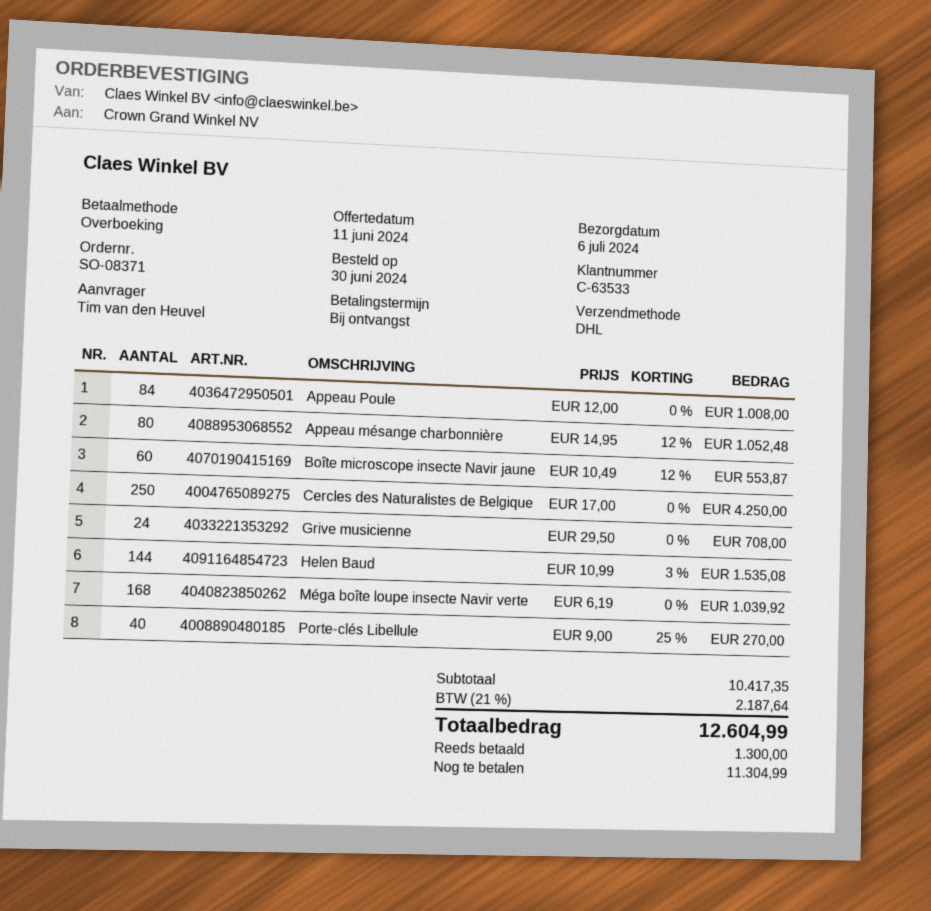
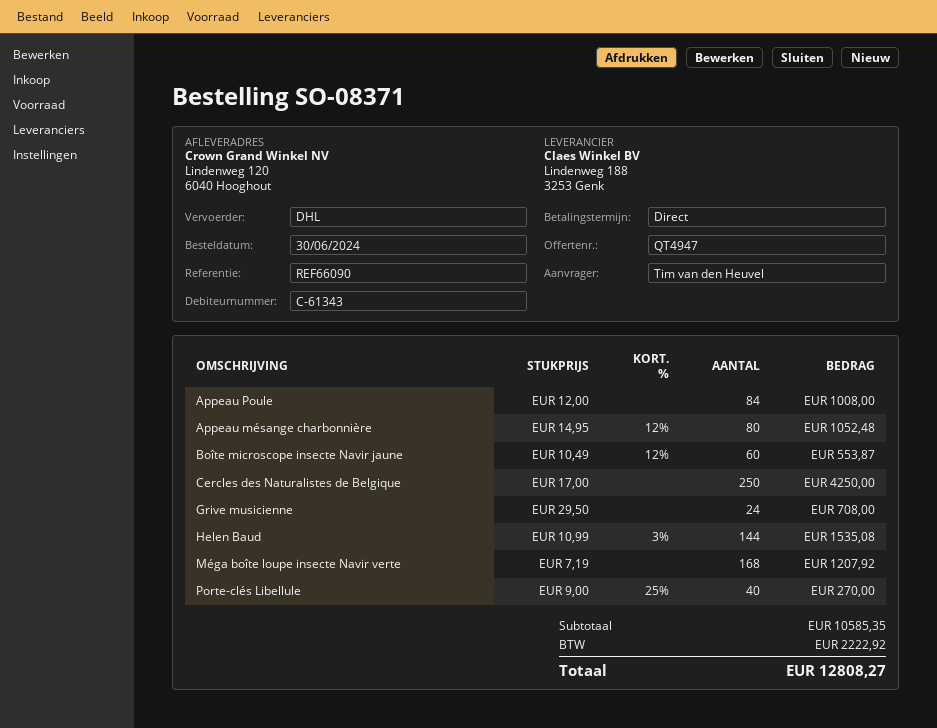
customer number: C-63533 -> C-61343
Méga boîte loupe insecte Navir verte: 168 x 6.19 = 1039.92 -> 168 x 7.19 = 1207.92
subtotal: 10417.35 -> 10585.35
tax: 2187.64 -> 2222.92
total: 12604.99 -> 12808.27

